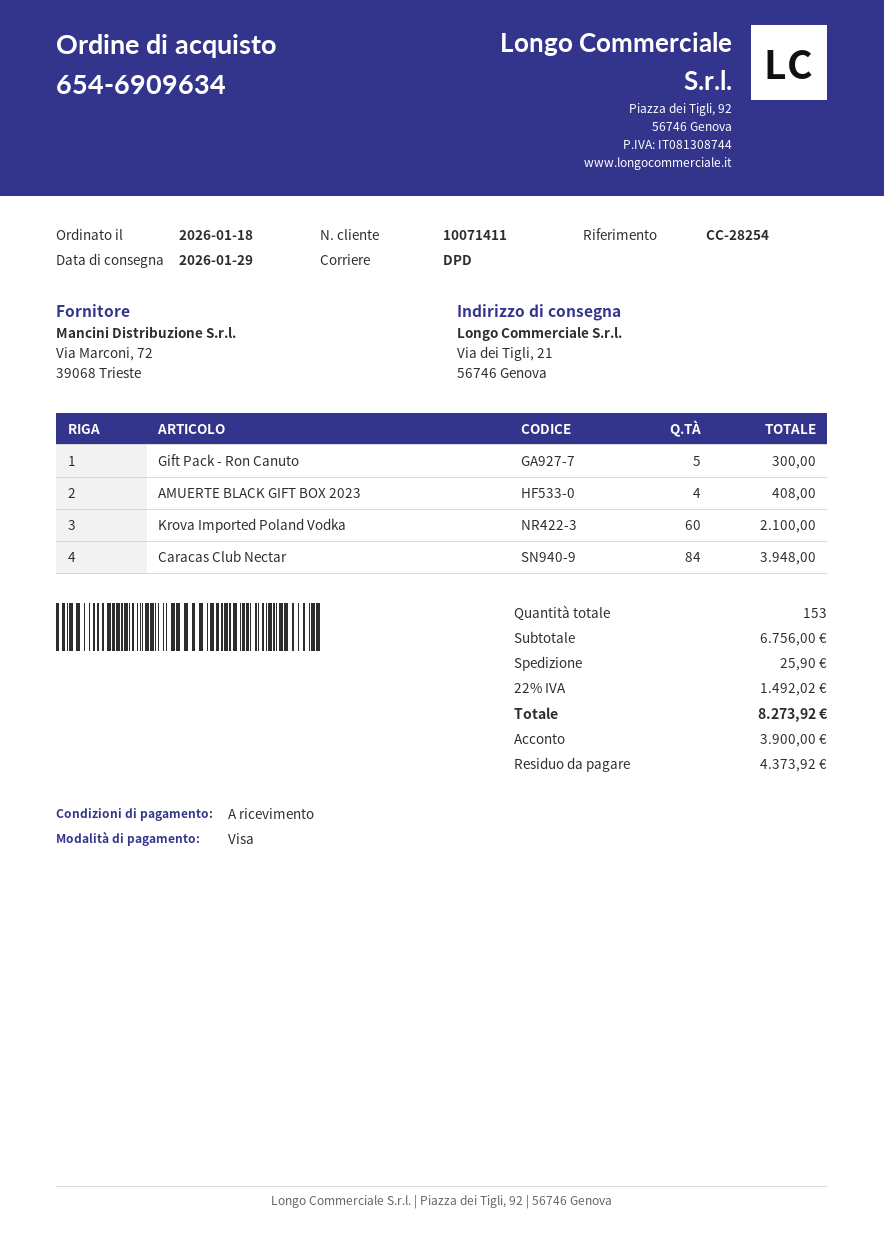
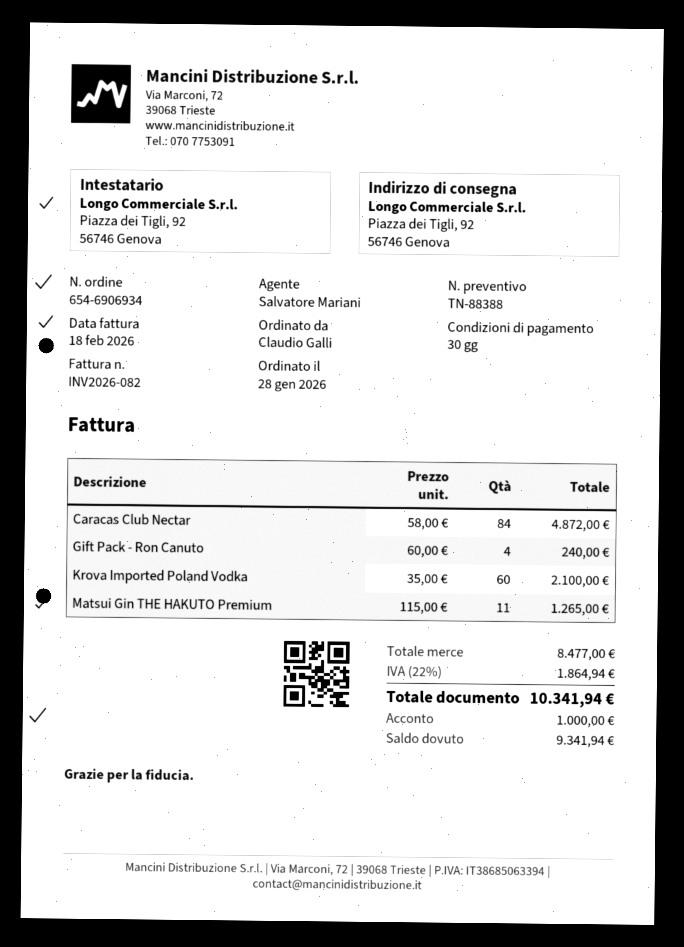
order number: 654-6909634 -> 654-6906934
order date: 2026-01-18 -> 2026-01-28
payment terms: on receipt -> 30 days
ship to: Via dei Tigli, 21, 56746 Genova -> Piazza dei Tigli, 92, 56746 Genova
Gift Pack - Ron Canuto: 5 for 300.00 -> 4 for 240.00
AMUERTE BLACK GIFT BOX 2023: 4 for 408.00 -> none
Caracas Club Nectar: 84 for 3948.00 -> 84 for 4872.00
Matsui Gin THE HAKUTO Premium: none -> 11 for 1265.00
subtotal: 6756.00 -> 8477.00
shipping: 25.90 -> none
tax: 22% = 1492.02 -> 22% = 1864.94
total: 8273.92 -> 10341.94
deposit: 3900.00 -> 1000.00
balance: 4373.92 -> 9341.94

